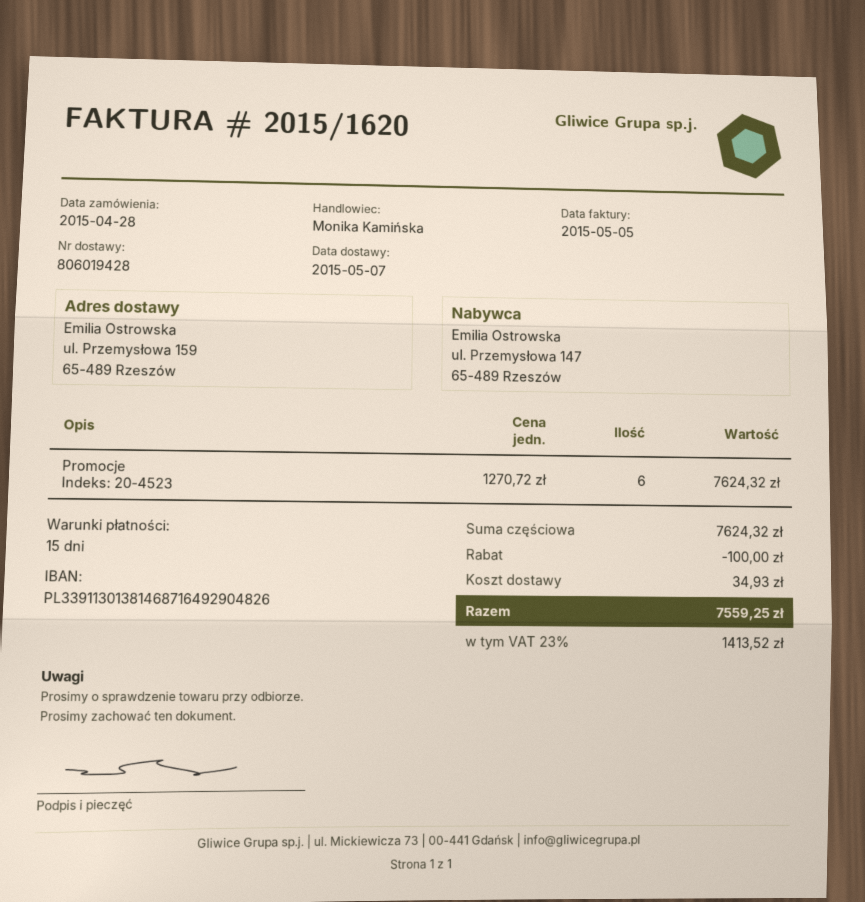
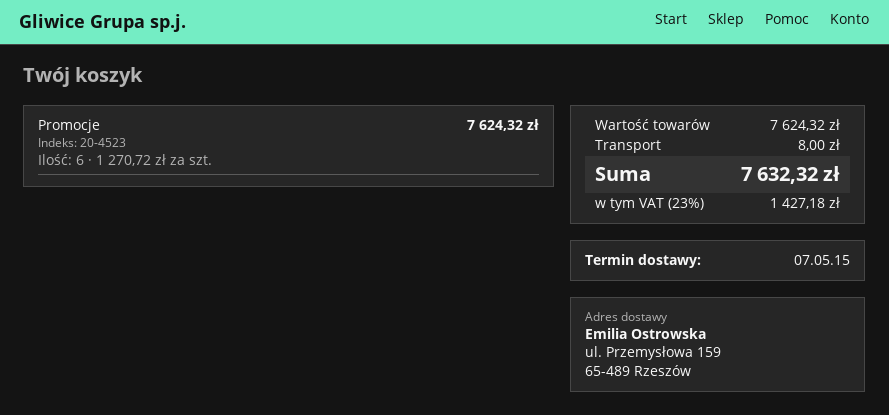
discount: 100.00 -> none
shipping: 34.93 -> 8.00
tax: 23% = 1413.52 -> 23% = 1427.18
total: 7559.25 -> 7632.32

